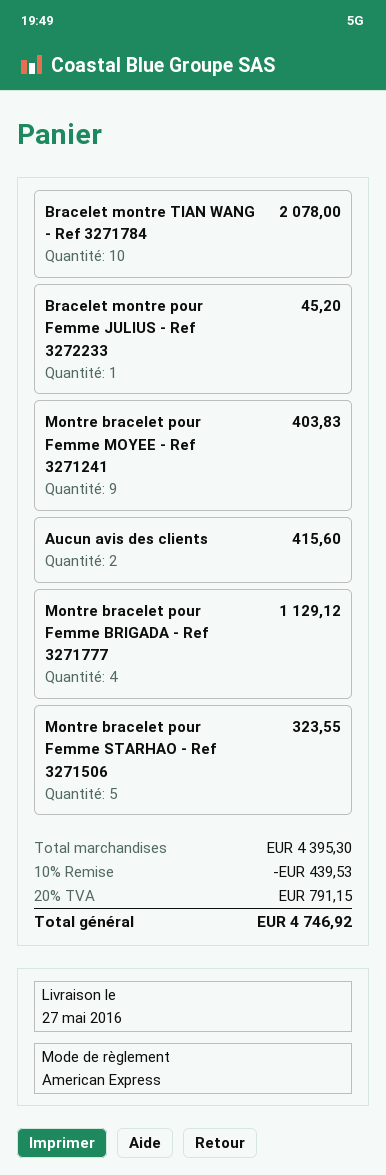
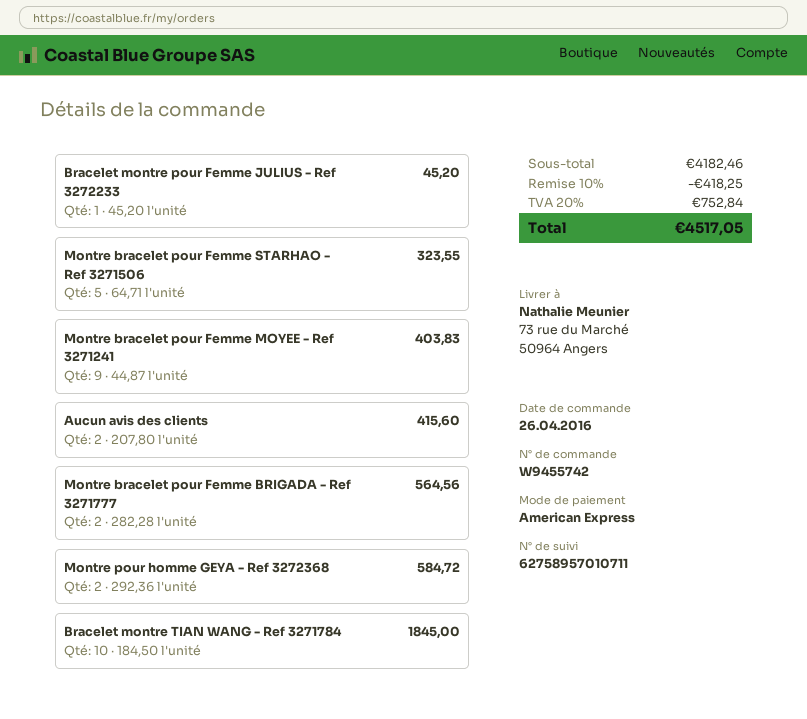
Bracelet montre TIAN WANG - Ref 3271784: 10 for 2078.00 -> 10 for 1845.00
Montre bracelet pour Femme BRIGADA - Ref 3271777: 4 for 1129.12 -> 2 for 564.56
Montre pour homme GEYA - Ref 3272368: none -> 2 for 584.72
subtotal: 4395.30 -> 4182.46
discount: 10% = 439.53 -> 10% = 418.25
tax: 20% = 791.15 -> 20% = 752.84
total: 4746.92 -> 4517.05

